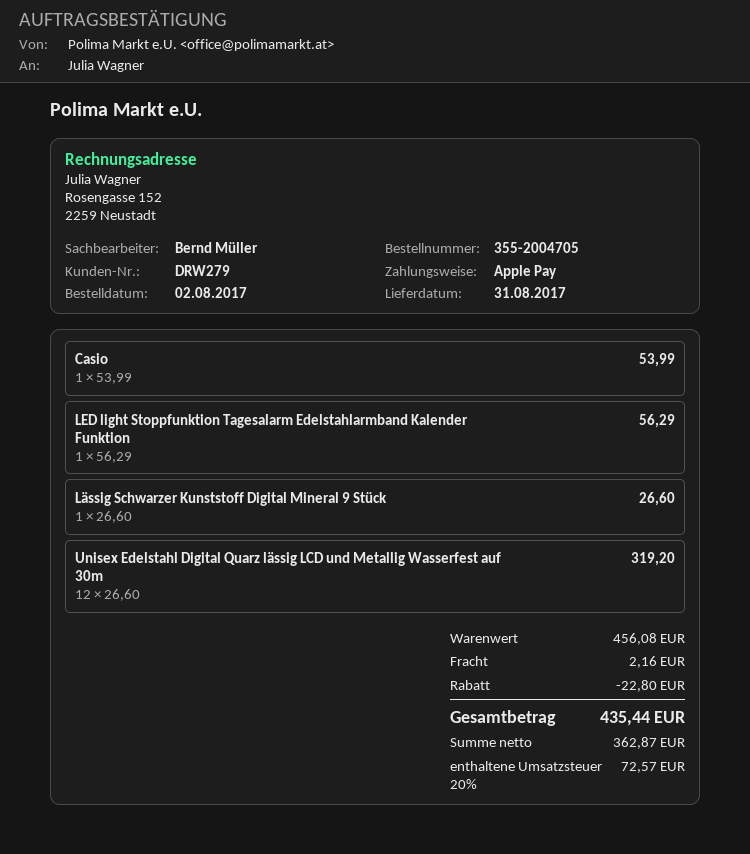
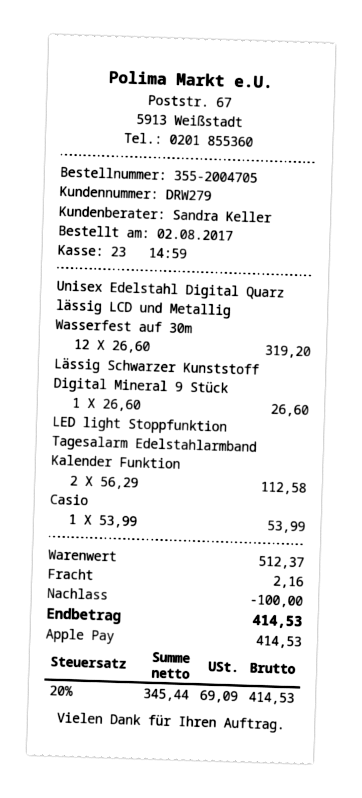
sales rep: Bernd Müller -> Sandra Keller
LED light Stoppfunktion Tagesalarm Edelstahlarmband Kalender Funktion: 1 x 56.29 = 56.29 -> 2 x 56.29 = 112.58
subtotal: 456.08 -> 512.37
discount: 22.80 -> 100.00
net: 362.87 -> 345.44
tax: 20% = 72.57 -> 20% = 69.09
total: 435.44 -> 414.53

